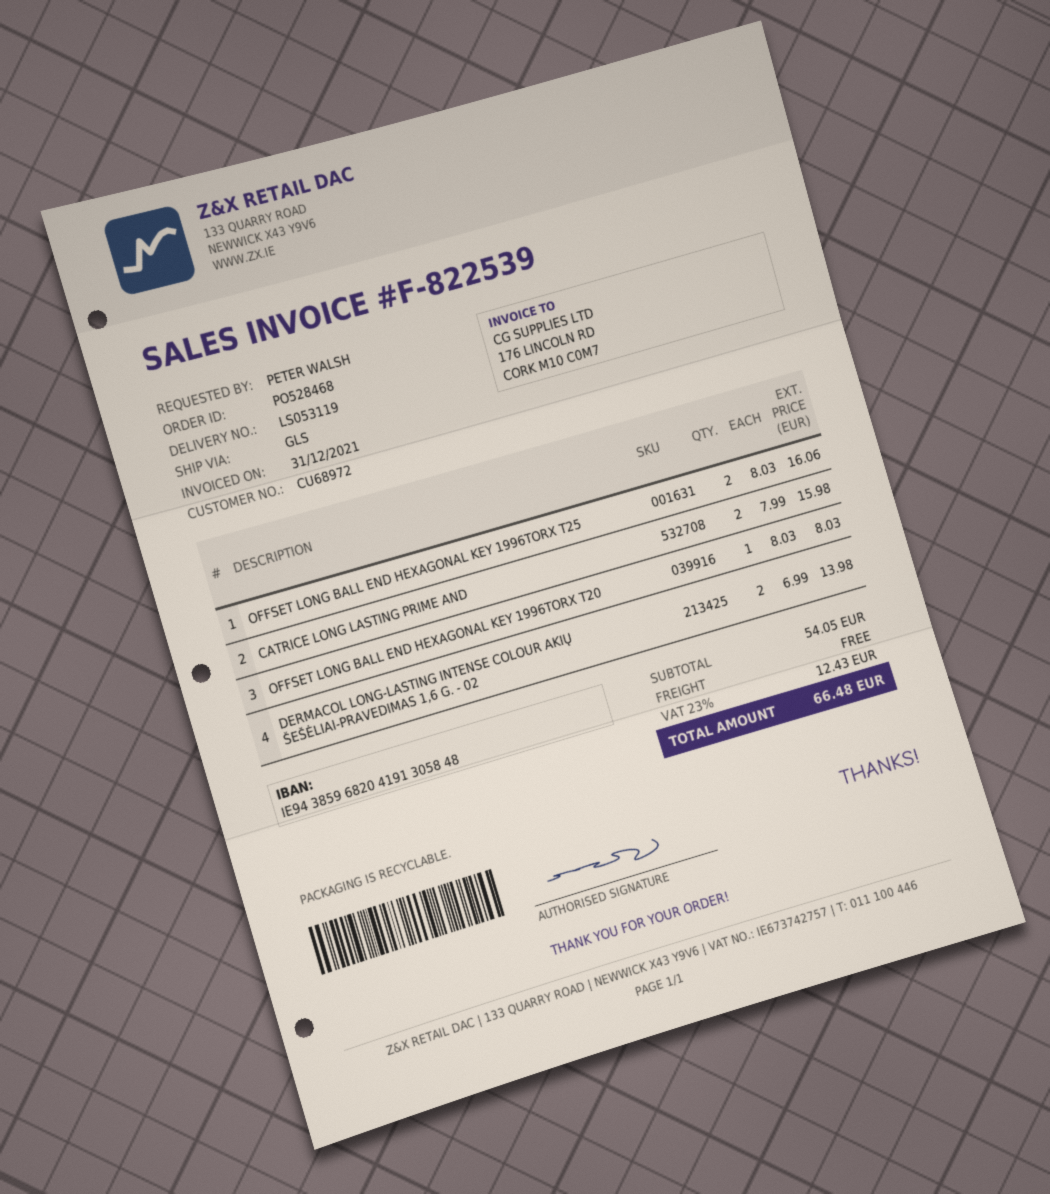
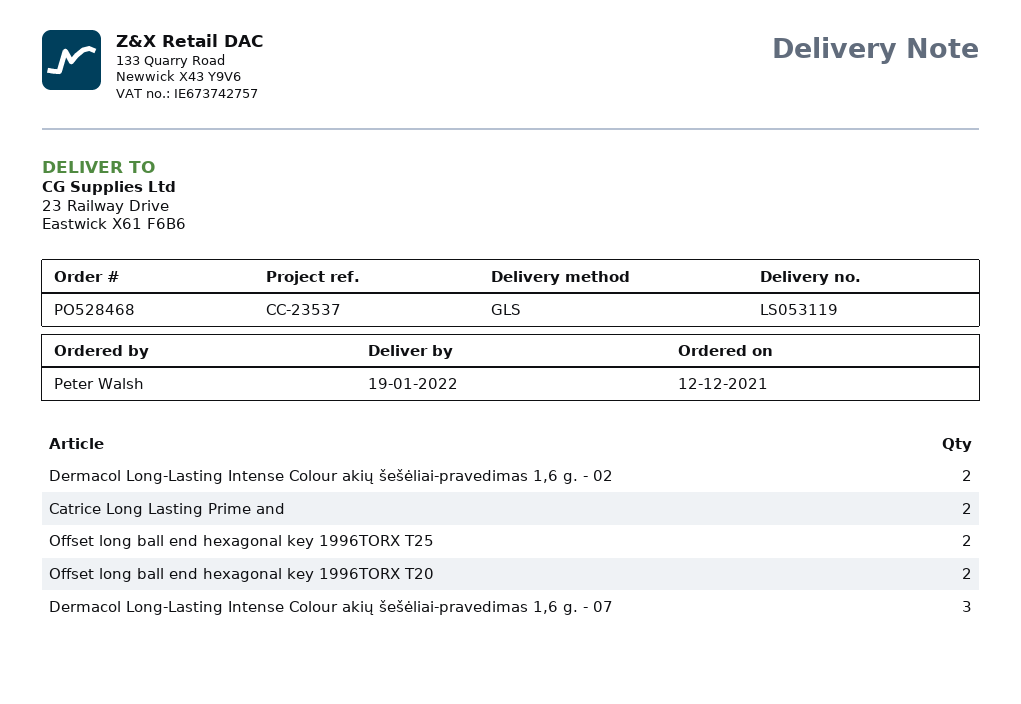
OFFSET LONG BALL END HEXAGONAL KEY 1996TORX T20: 1 -> 2
Dermacol Long-Lasting Intense Colour akių šešėliai-pravedimas 1,6 g. - 07: none -> 3

